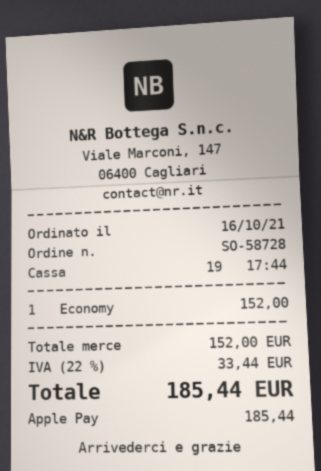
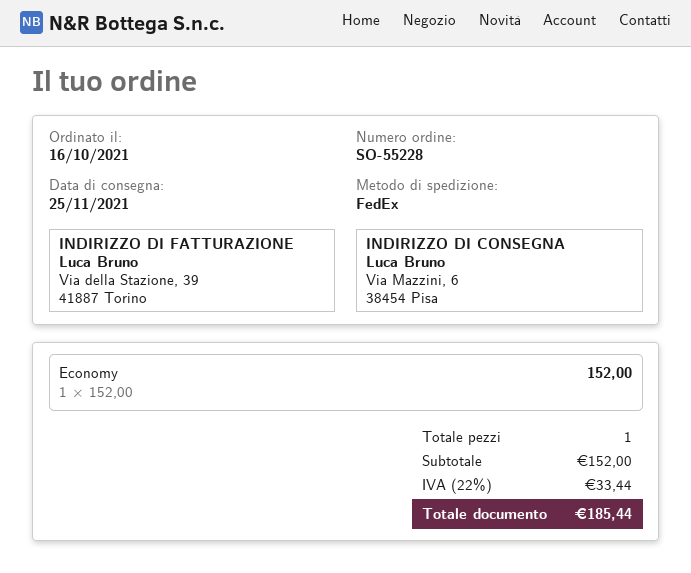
order number: SO-58728 -> SO-55228

